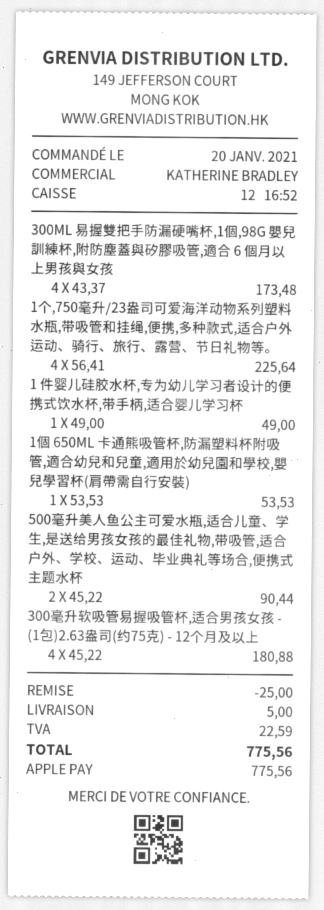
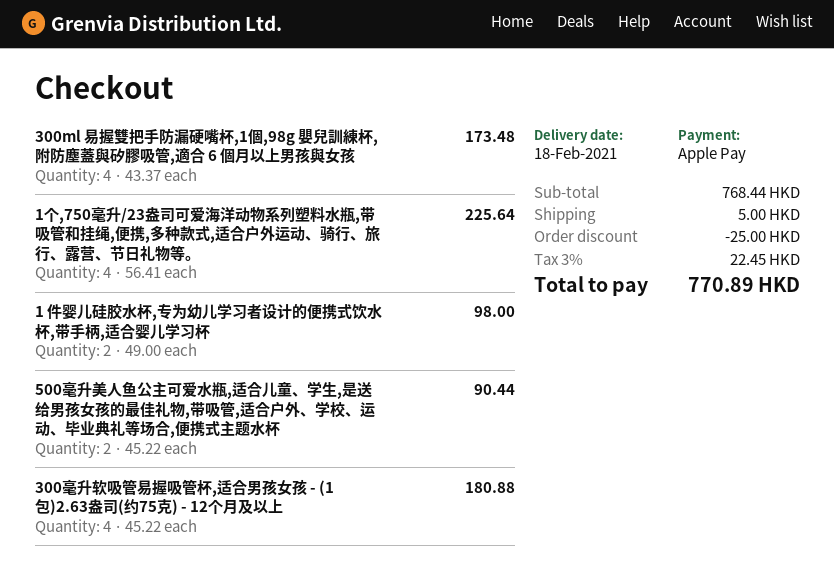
1 件婴儿硅胶水杯,专为幼儿学习者设计的便携式饮水杯,带手柄,适合婴儿学习杯: 1 x 49.00 = 49.00 -> 2 x 49.00 = 98.00
1個 650ML 卡通熊吸管杯,防漏塑料杯附吸管,適合幼兒和兒童,適用於幼兒園和學校,嬰兒學習杯(肩帶需自行安裝): 1 x 53.53 = 53.53 -> none
tax: 22.59 -> 22.45
total: 775.56 -> 770.89

